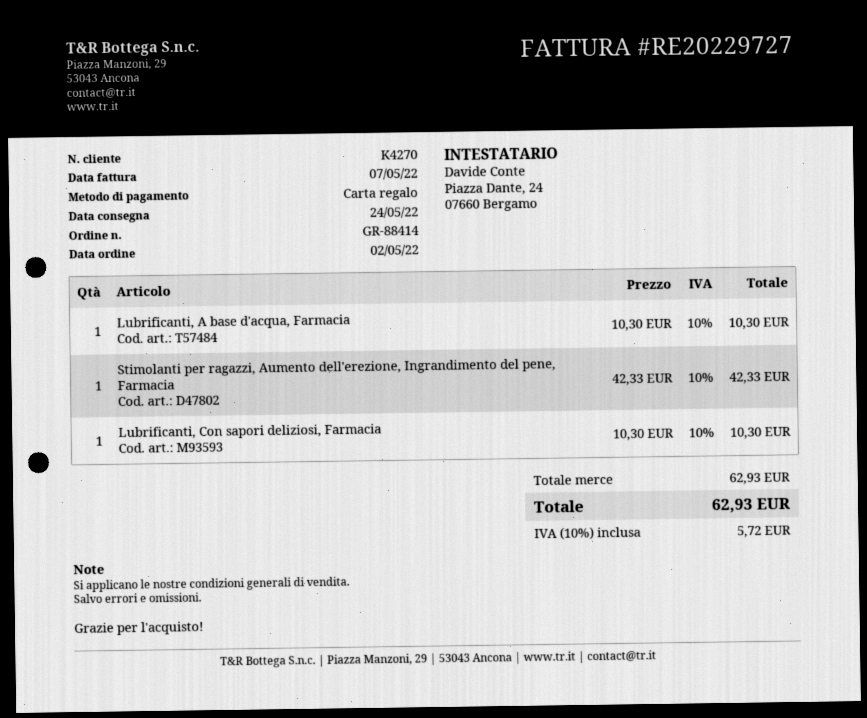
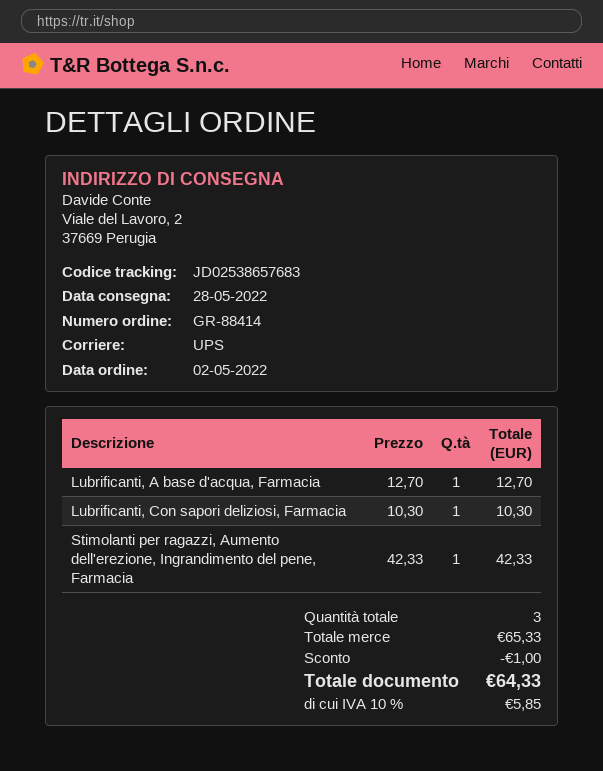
delivery date: 2022-05-24 -> 2022-05-28
Lubrificanti, A base d'acqua, Farmacia: 1 x 10.30 = 10.30 -> 1 x 12.70 = 12.70
subtotal: 62.93 -> 65.33
discount: none -> 1.00
tax: 10% = 5.72 -> 10% = 5.85
total: 62.93 -> 64.33

